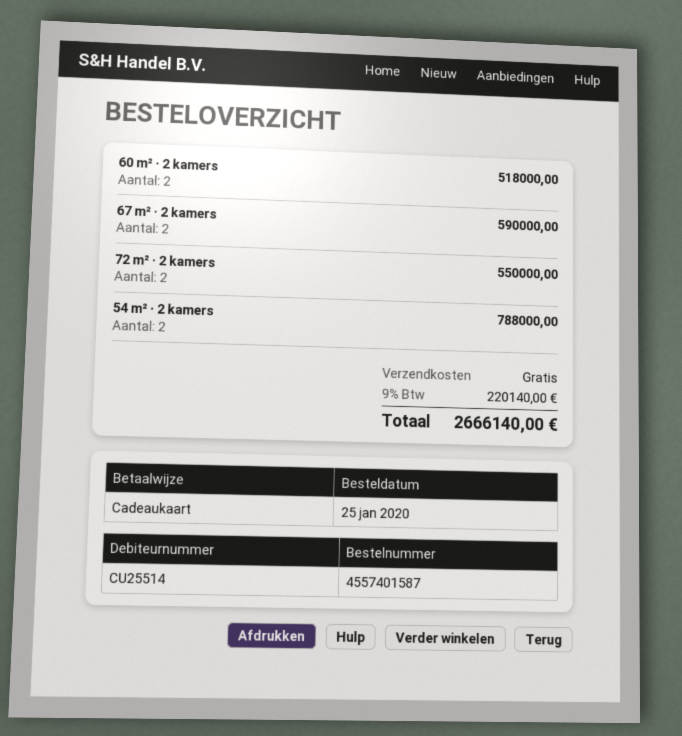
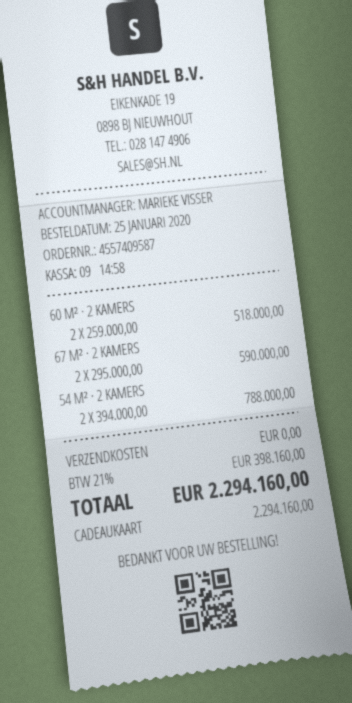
order number: 4557401587 -> 4557409587
72 m² · 2 kamers: 2 for 550000.00 -> none
tax: 9% = 220140.00 -> 21% = 398160.00
total: 2666140.00 -> 2294160.00

